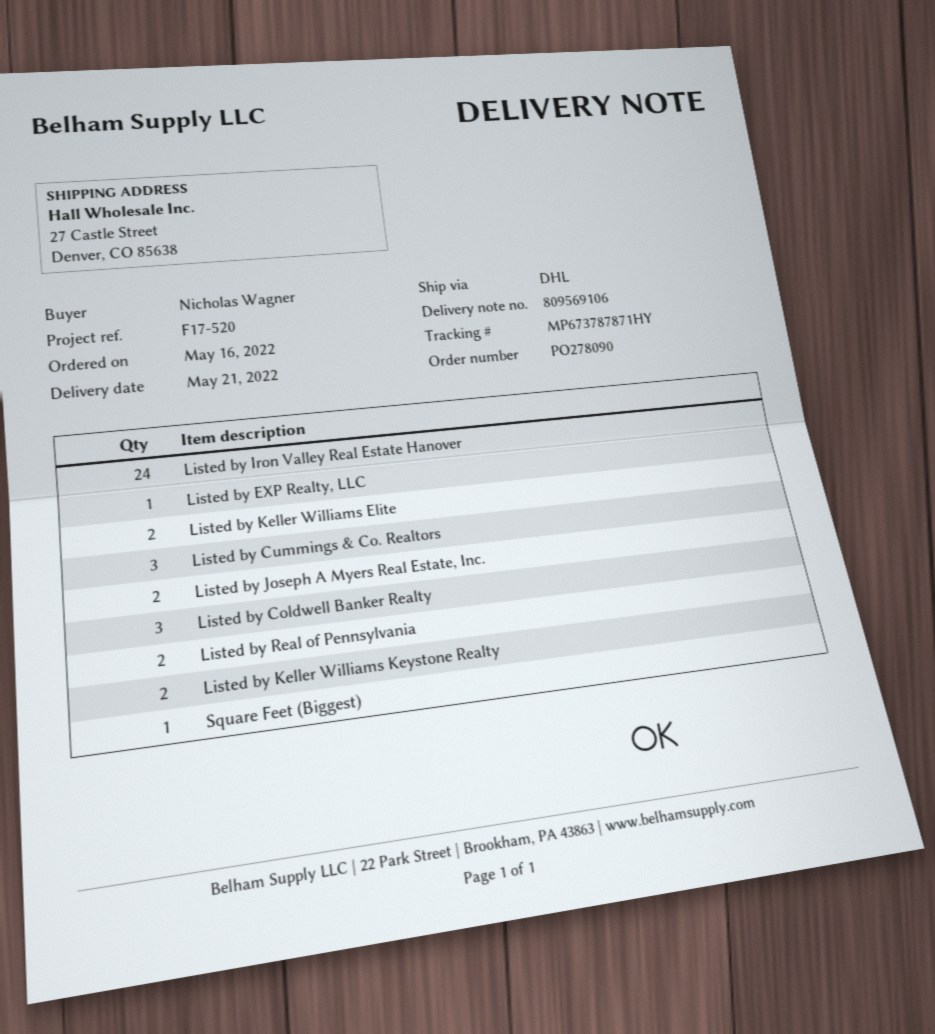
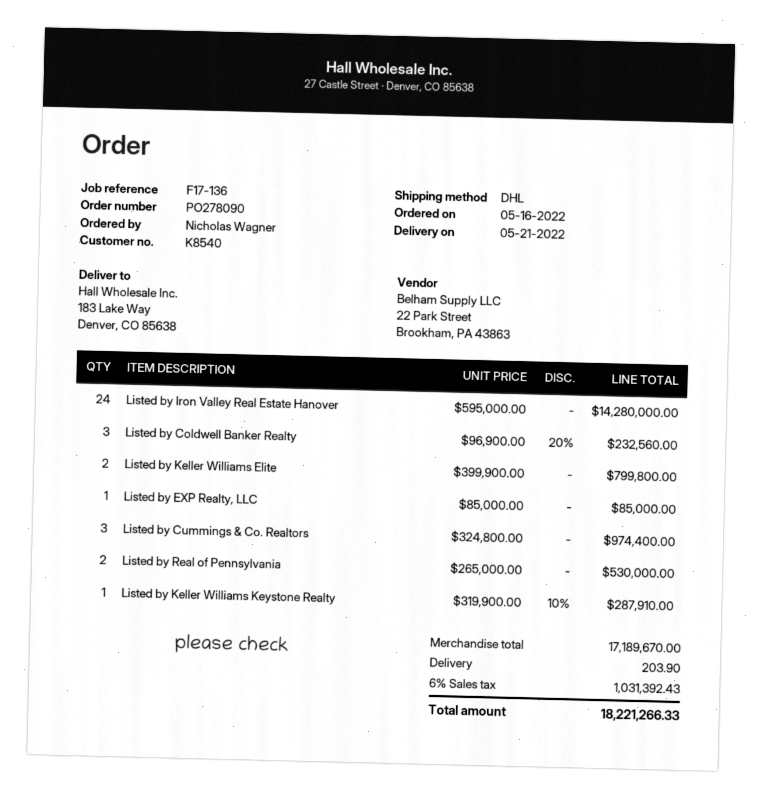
reference: F17-520 -> F17-136
ship to: 27 Castle Street, Denver, CO 85638 -> 183 Lake Way, Denver, CO 85638
Listed by Joseph A Myers Real Estate, Inc.: 2 -> none
Listed by Keller Williams Keystone Realty: 2 -> 1
Square Feet (Biggest): 1 -> none

